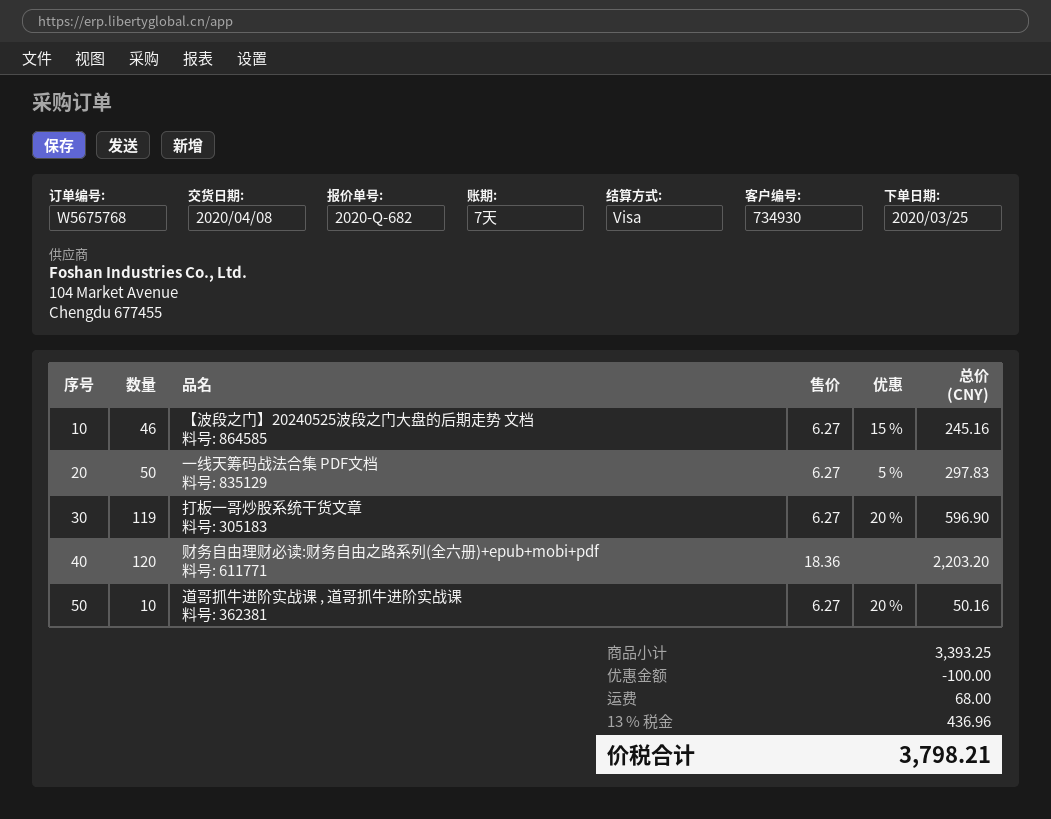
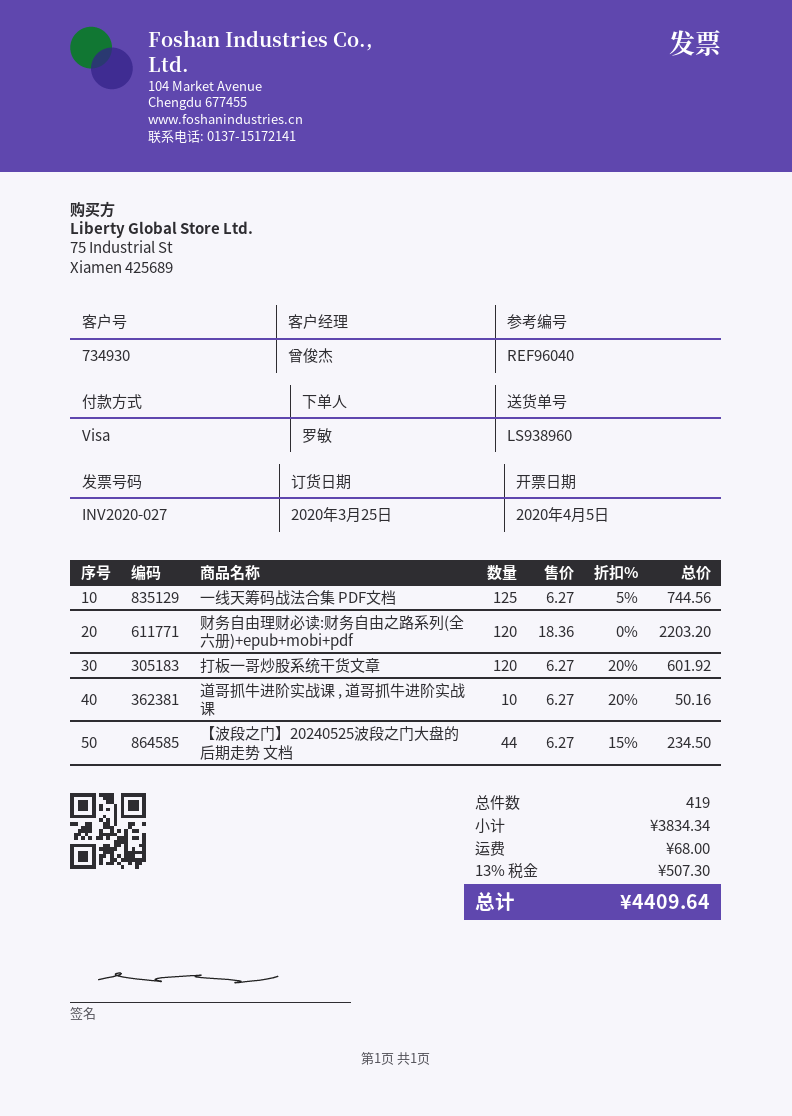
【波段之门】20240525波段之门大盘的后期走势 文档: 46 x 6.27 - 15% = 245.16 -> 44 x 6.27 - 15% = 234.50
一线天筹码战法合集 PDF文档: 50 x 6.27 - 5% = 297.83 -> 125 x 6.27 - 5% = 744.56
打板一哥炒股系统干货文章: 119 x 6.27 - 20% = 596.90 -> 120 x 6.27 - 20% = 601.92
subtotal: 3393.25 -> 3834.34
discount: 100.00 -> none
tax: 13% = 436.96 -> 13% = 507.30
total: 3798.21 -> 4409.64

